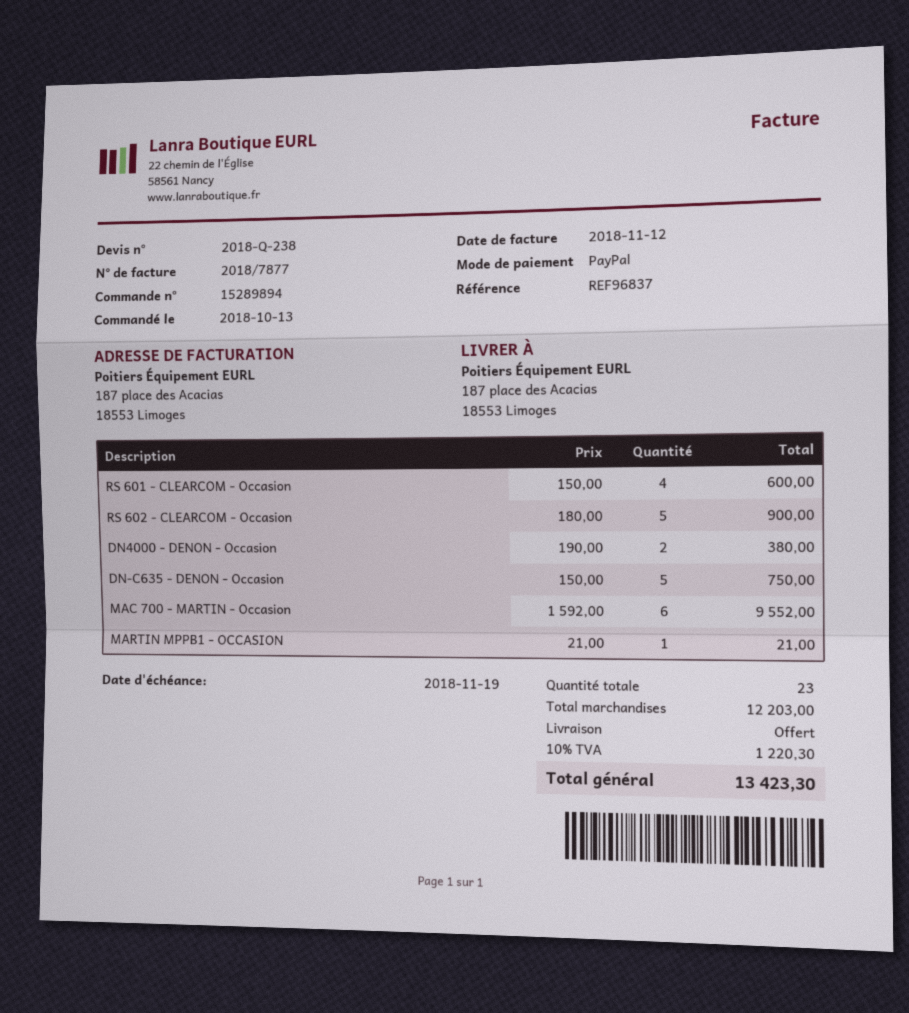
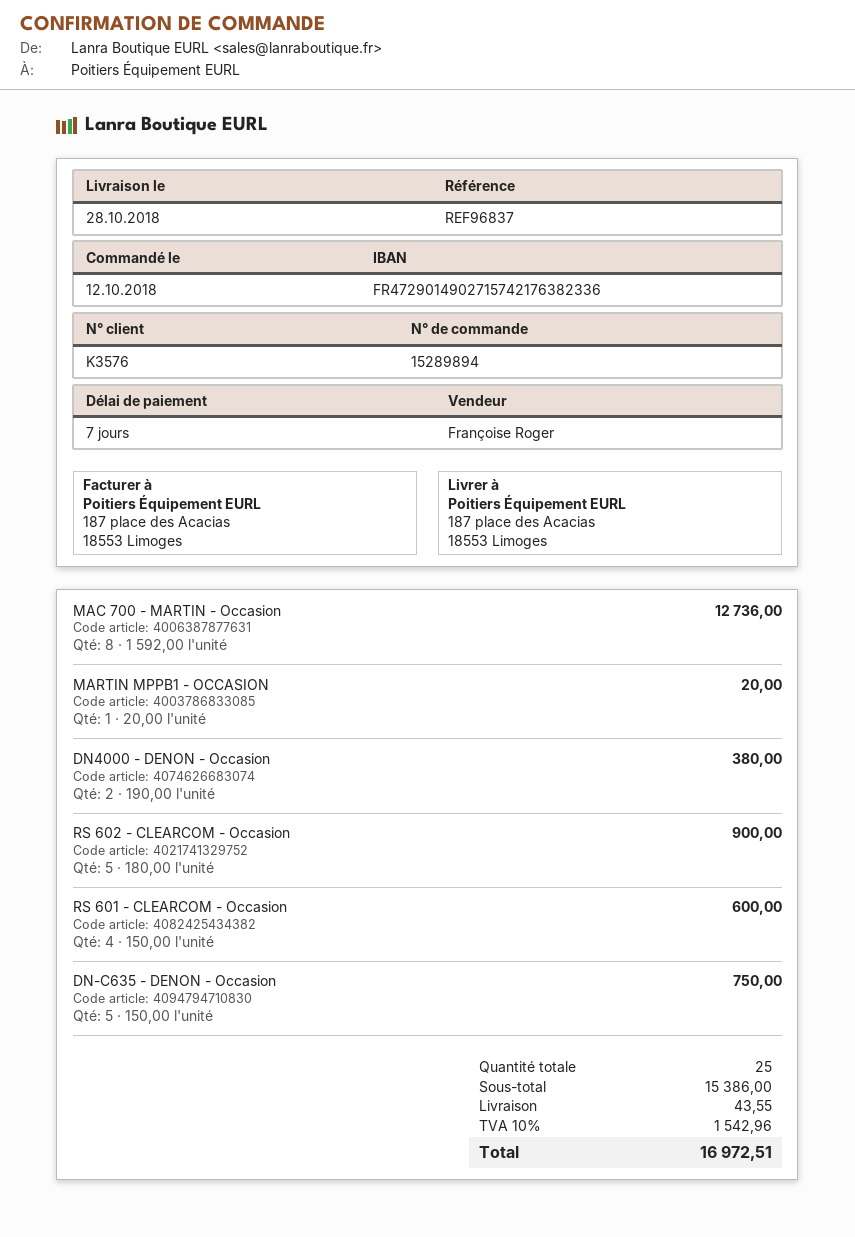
order date: 2018-10-13 -> 2018-10-12
MAC 700 - MARTIN - Occasion: 6 x 1592.00 = 9552.00 -> 8 x 1592.00 = 12736.00
MARTIN MPPB1 - OCCASION: 1 x 21.00 = 21.00 -> 1 x 20.00 = 20.00
total quantity: 23 -> 25
subtotal: 12203.00 -> 15386.00
shipping: 0.00 -> 43.55
tax: 10% = 1220.30 -> 10% = 1542.96
total: 13423.30 -> 16972.51

